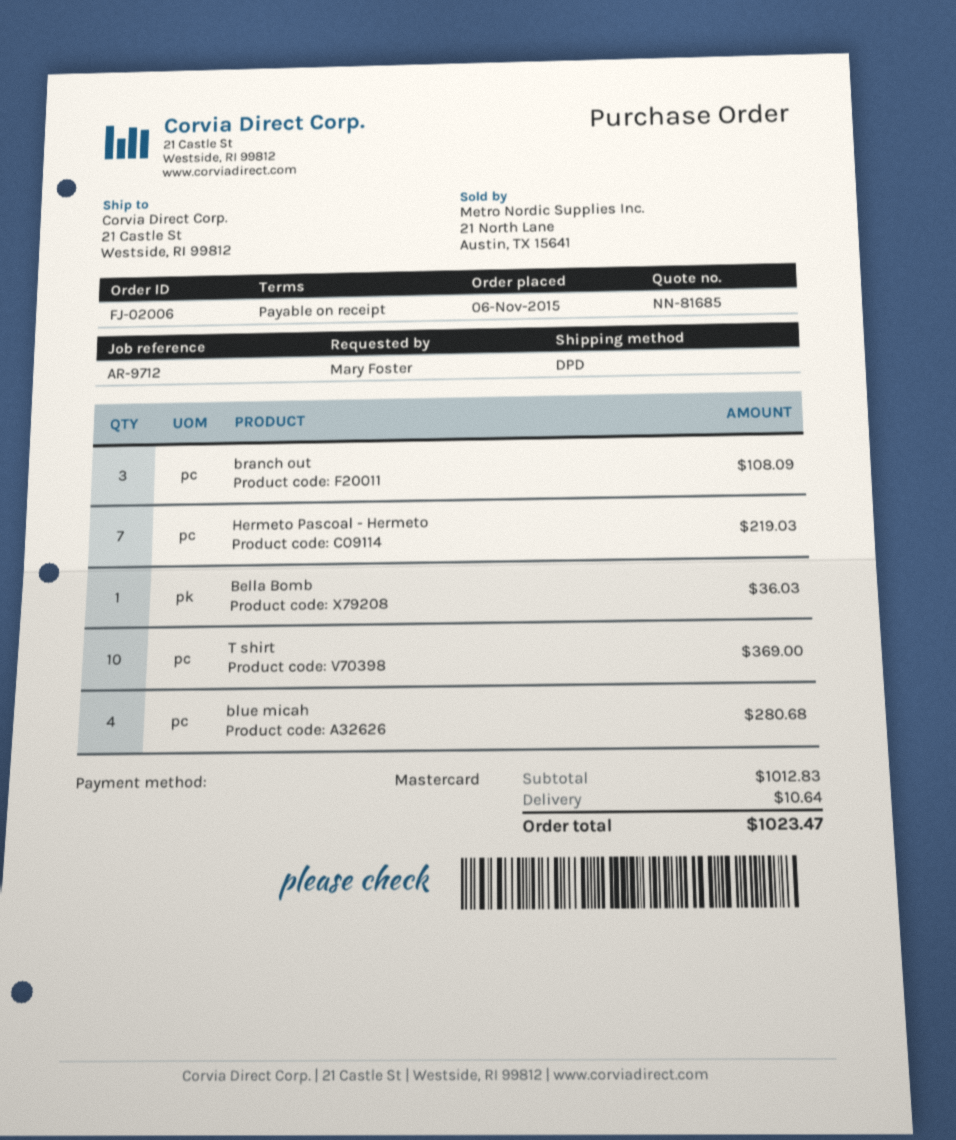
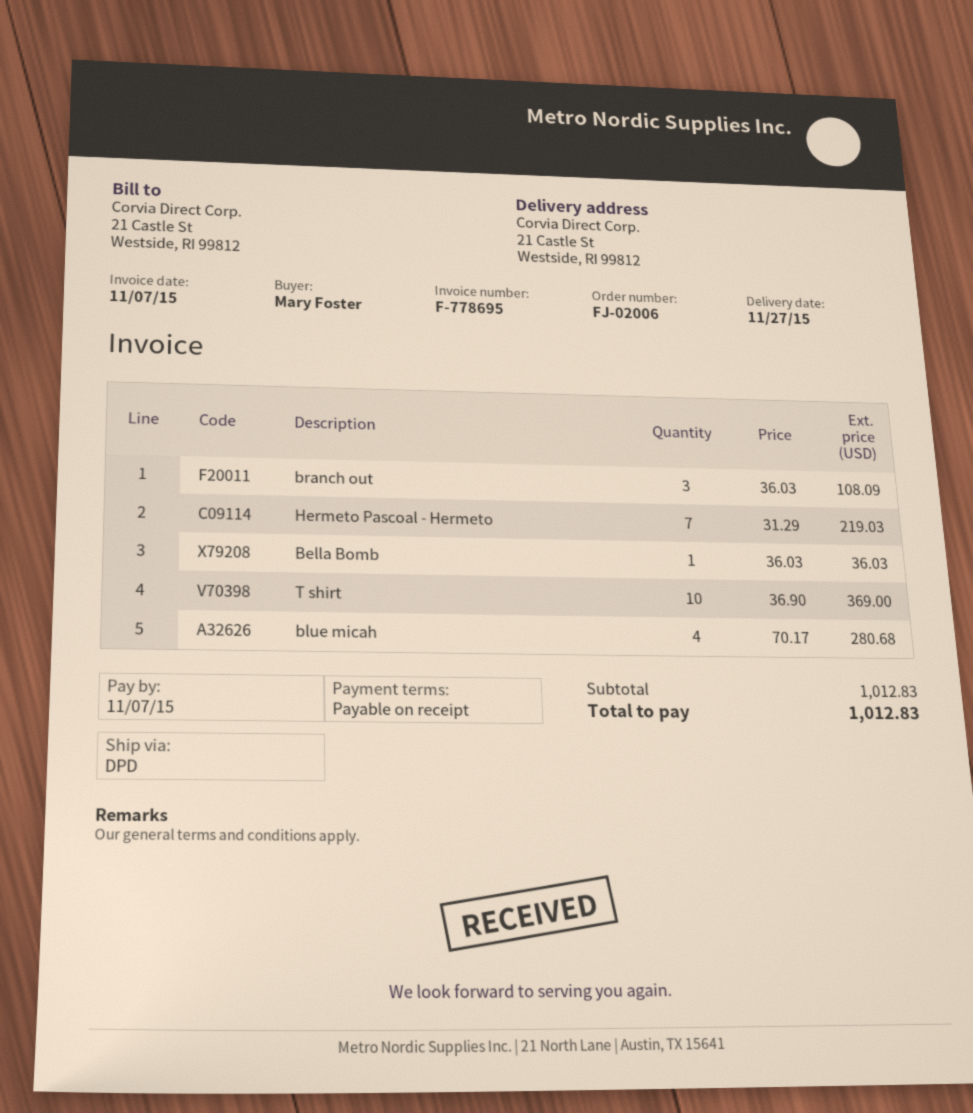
shipping: 10.64 -> none
total: 1023.47 -> 1012.83

